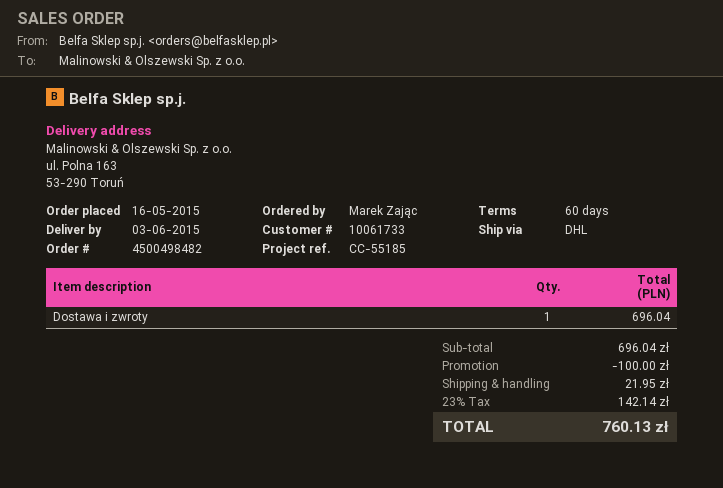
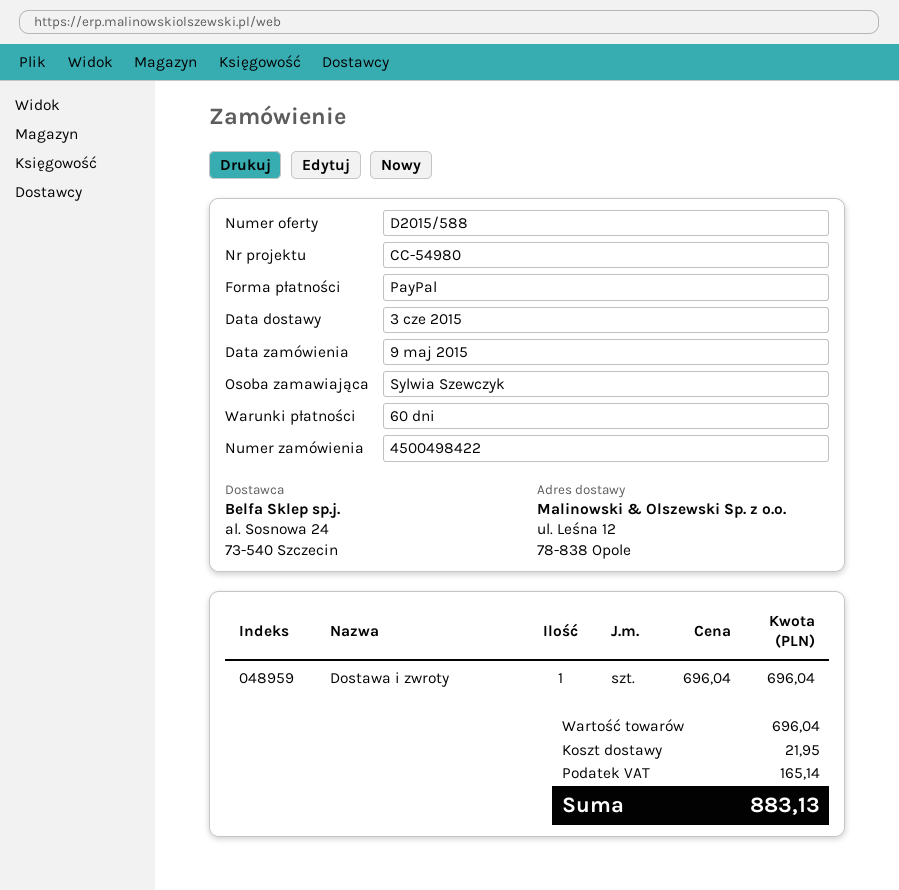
order number: 4500498482 -> 4500498422
order date: 2015-05-16 -> 2015-05-09
reference: CC-55185 -> CC-54980
ordered by: Marek Zając -> Sylwia Szewczyk
ship to: ul. Polna 163, 53-290 Toruń -> ul. Leśna 12, 78-838 Opole
discount: 100.00 -> none
tax: 142.14 -> 165.14
total: 760.13 -> 883.13

